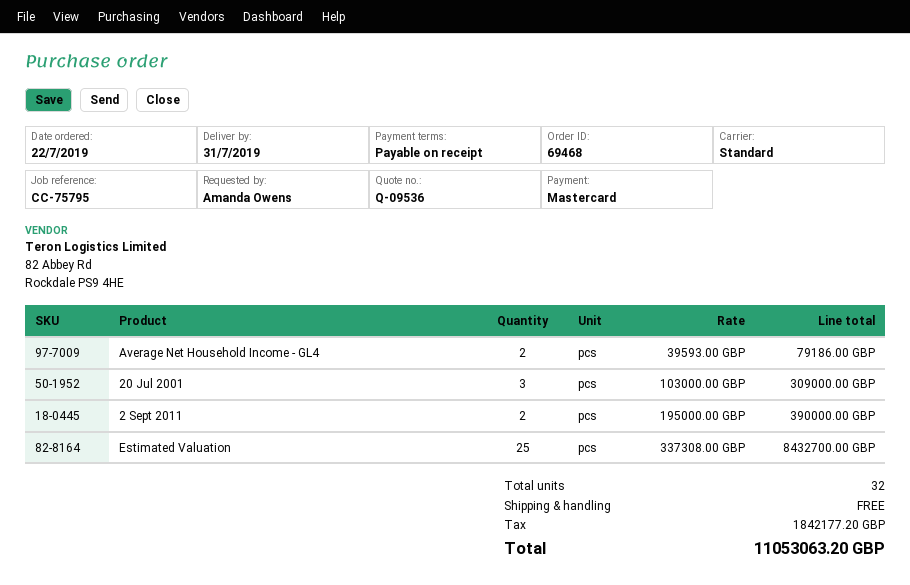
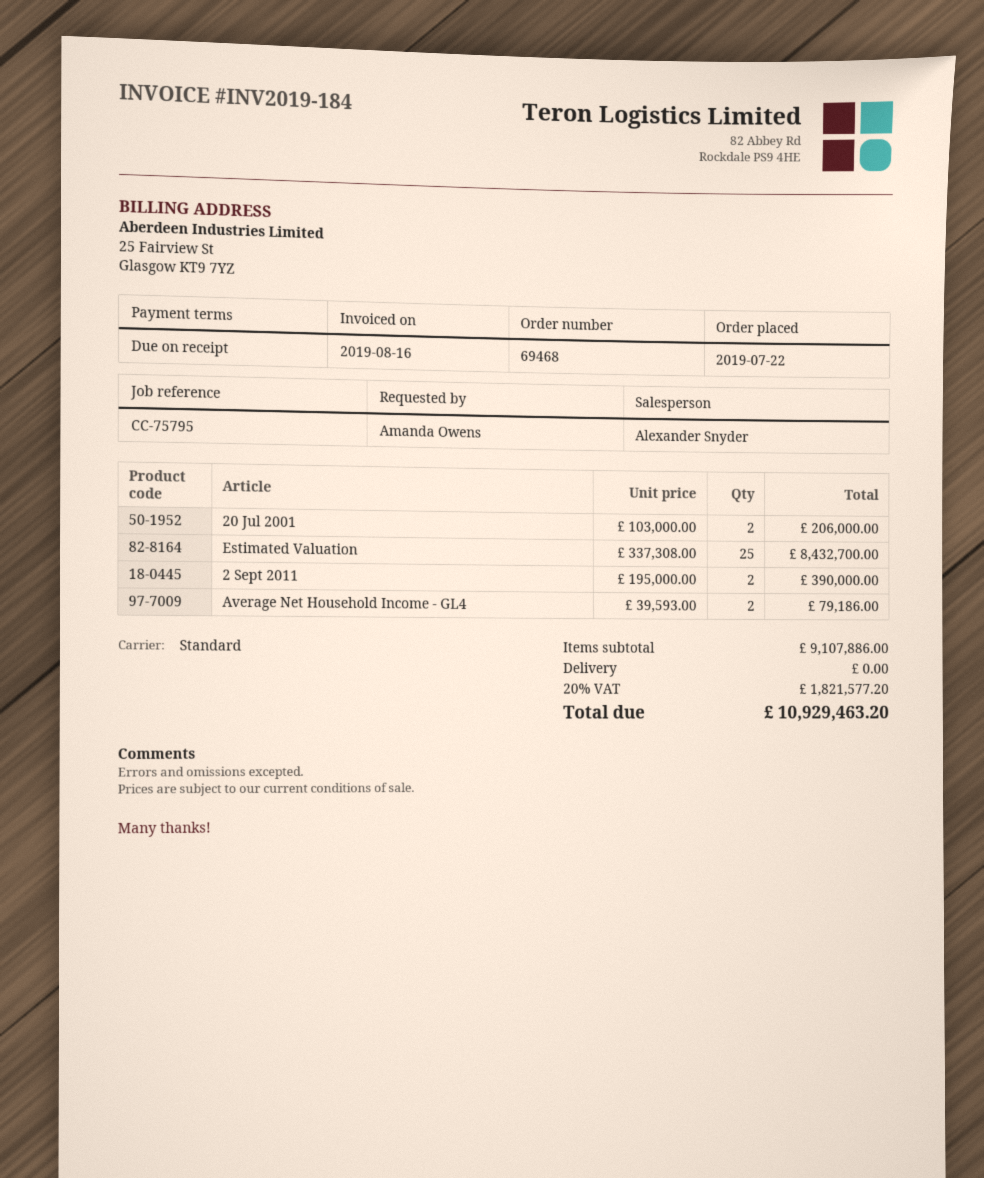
20 Jul 2001: 3 x 103000.00 = 309000.00 -> 2 x 103000.00 = 206000.00
tax: 1842177.20 -> 1821577.20
total: 11053063.20 -> 10929463.20

